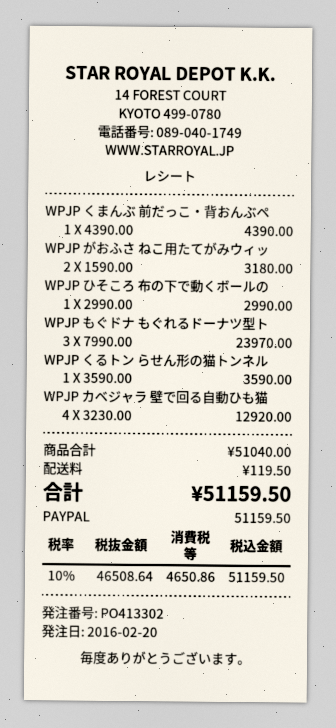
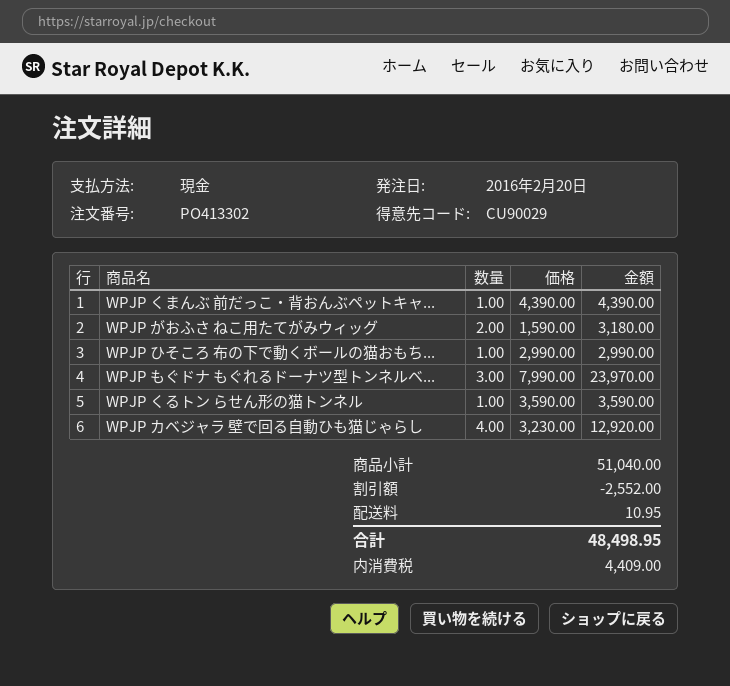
payment method: PayPal -> cash
discount: none -> 2552.00
shipping: 119.50 -> 10.95
tax: 4650.86 -> 4409.00
total: 51159.50 -> 48498.95

